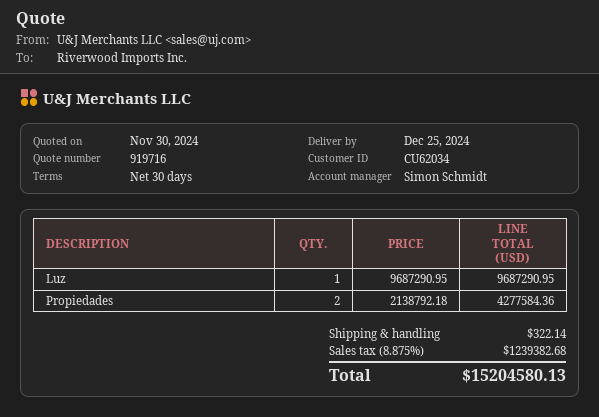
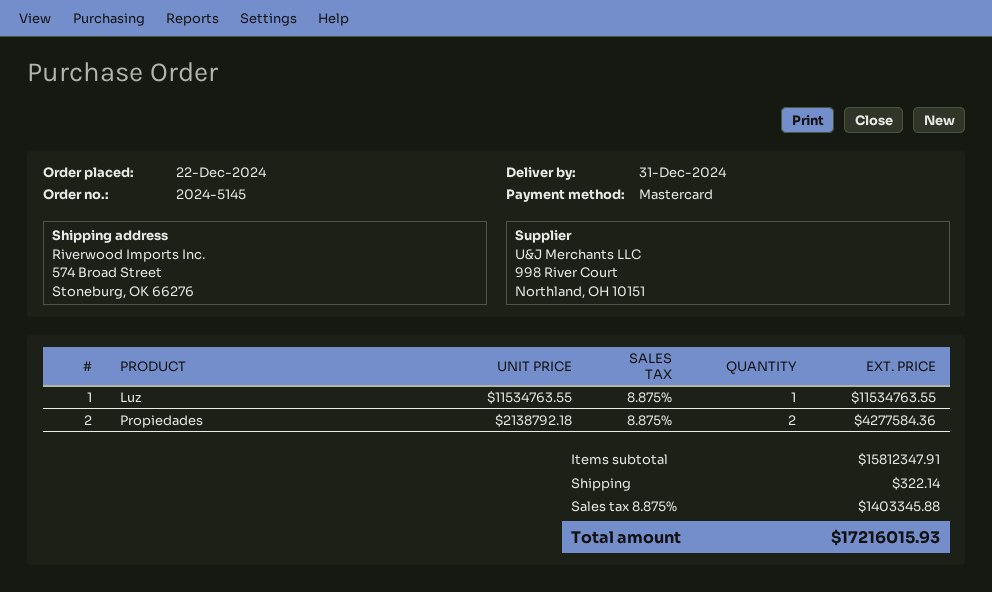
delivery date: 2024-12-25 -> 2024-12-31
Luz: 1 x 9687290.95 = 9687290.95 -> 1 x 11534763.55 = 11534763.55
tax: 8.875% = 1239382.68 -> 8.875% = 1403345.88
total: 15204580.13 -> 17216015.93

